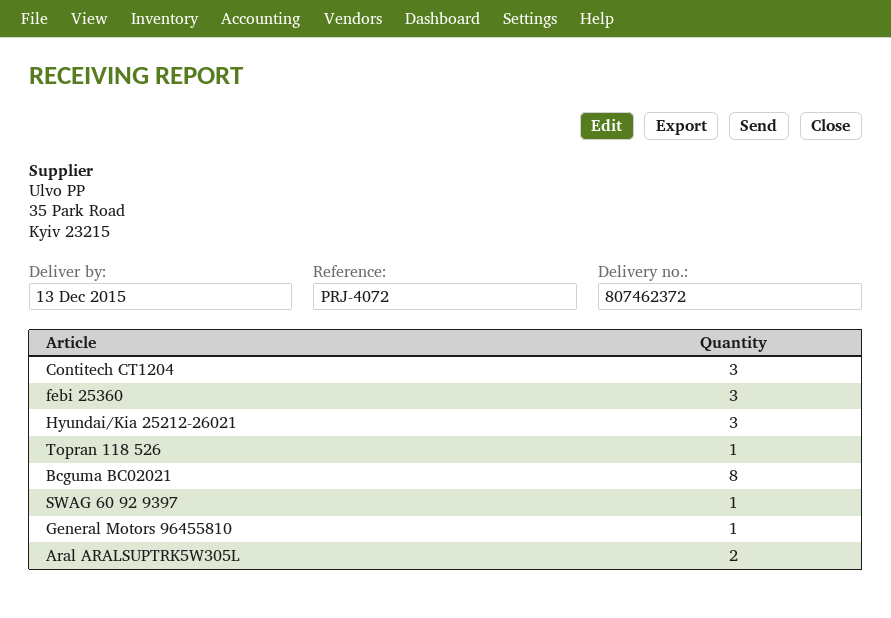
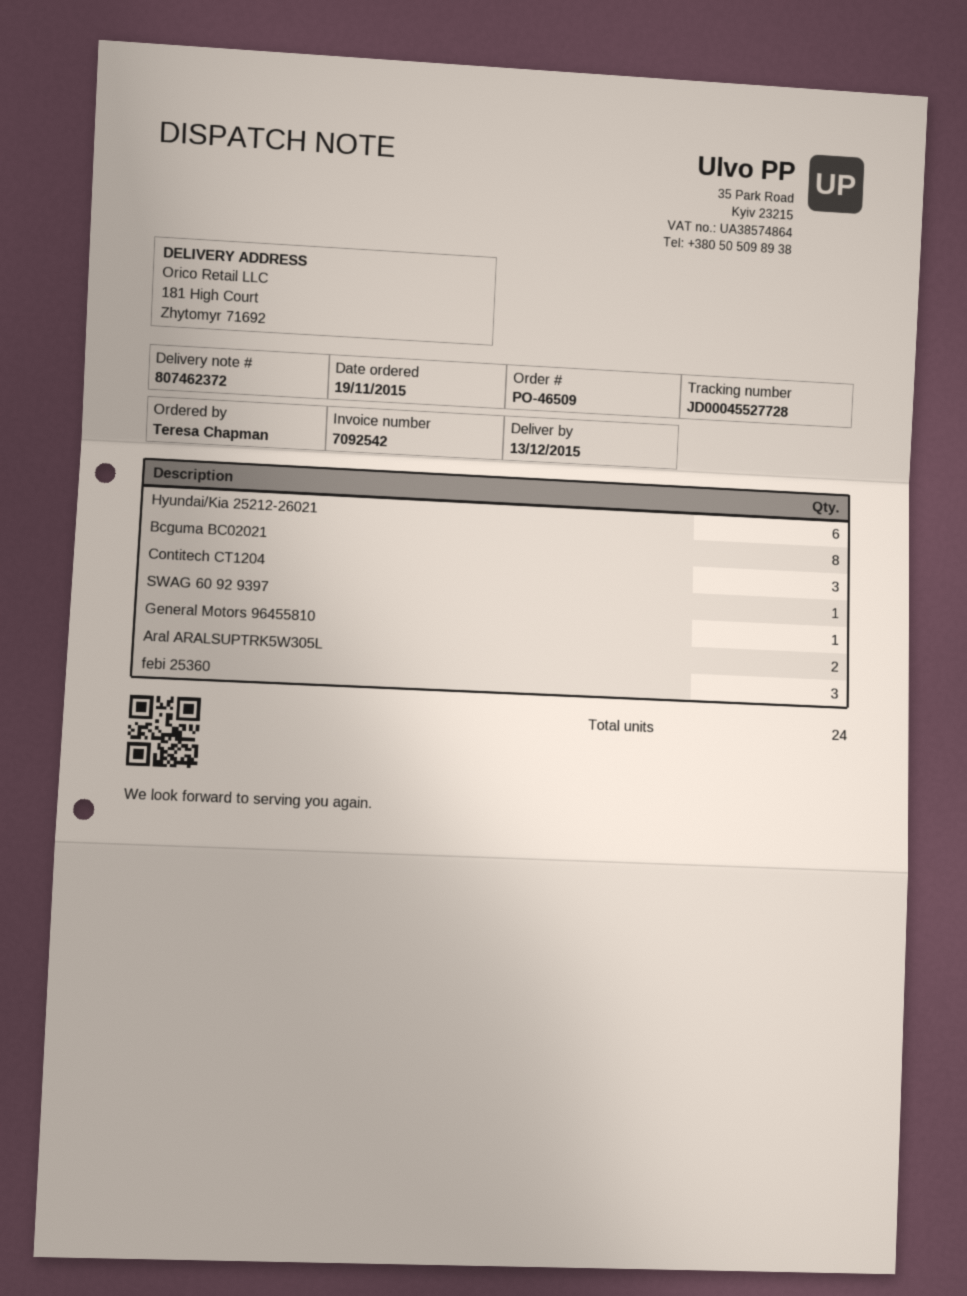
Hyundai/Kia 25212-26021: 3 -> 6
Topran 118 526: 1 -> none

